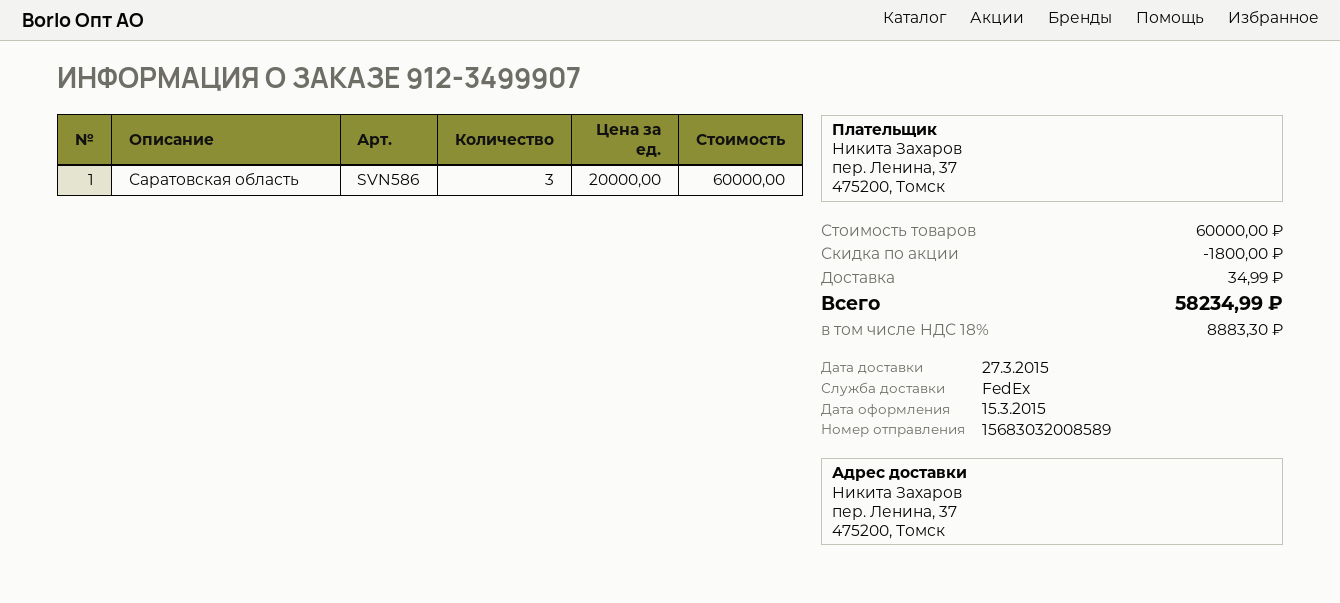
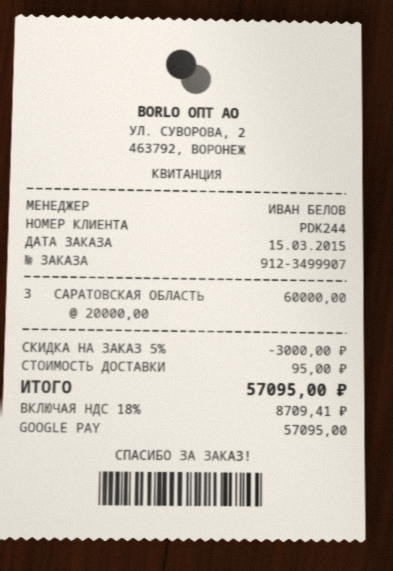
discount: 1800.00 -> 3000.00
shipping: 34.99 -> 95.00
tax: 18% = 8883.30 -> 18% = 8709.41
total: 58234.99 -> 57095.00

